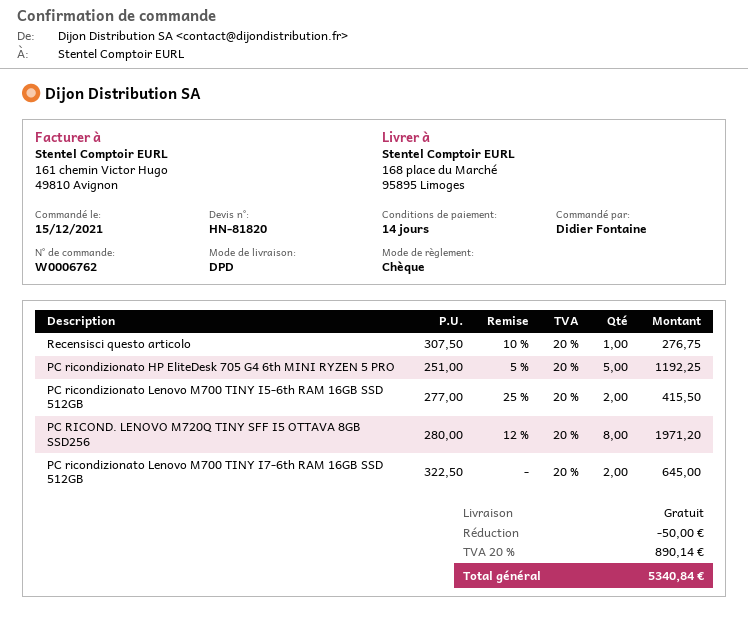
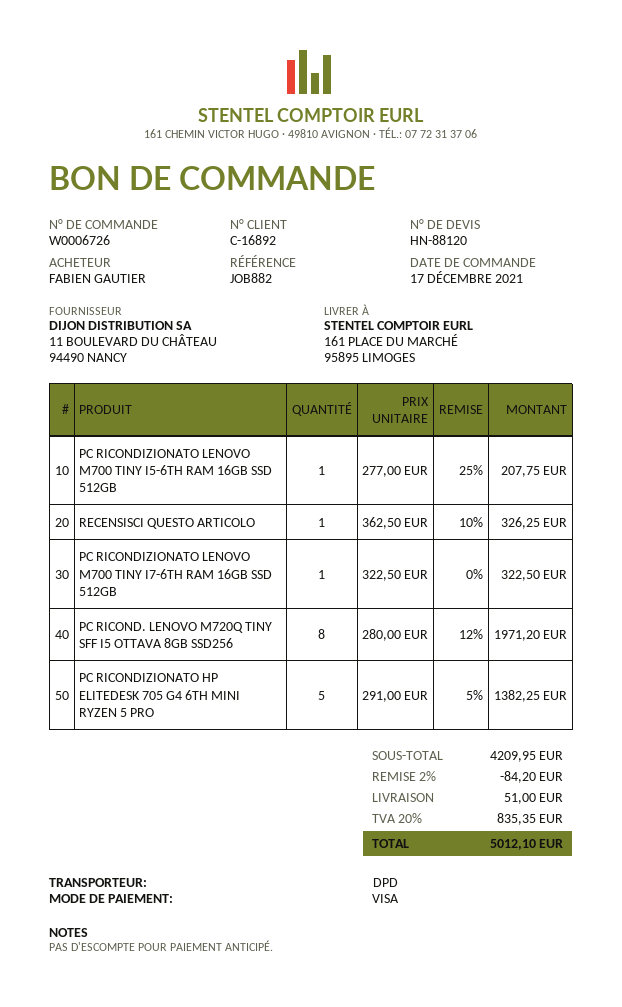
quote number: HN-81820 -> HN-88120
order number: W0006762 -> W0006726
order date: 2021-12-15 -> 2021-12-17
ordered by: Didier Fontaine -> FABIEN GAUTIER
payment method: cheque -> Visa
ship to: 168 place du Marché, 95895 Limoges -> 161 PLACE DU MARCHÉ, 95895 LIMOGES
Recensisci questo articolo: 1 x 307.50 - 10% = 276.75 -> 1 x 362.50 - 10% = 326.25
PC ricondizionato HP EliteDesk 705 G4 6th MINI RYZEN 5 PRO: 5 x 251.00 - 5% = 1192.25 -> 5 x 291.00 - 5% = 1382.25
PC ricondizionato Lenovo M700 TINY I5-6th RAM 16GB SSD 512GB: 2 x 277.00 - 25% = 415.50 -> 1 x 277.00 - 25% = 207.75
PC ricondizionato Lenovo M700 TINY I7-6th RAM 16GB SSD 512GB: 2 x 322.50 = 645.00 -> 1 x 322.50 = 322.50
discount: 50.00 -> 84.20
shipping: 0.00 -> 51.00
tax: 20% = 890.14 -> 20% = 835.35
total: 5340.84 -> 5012.10

